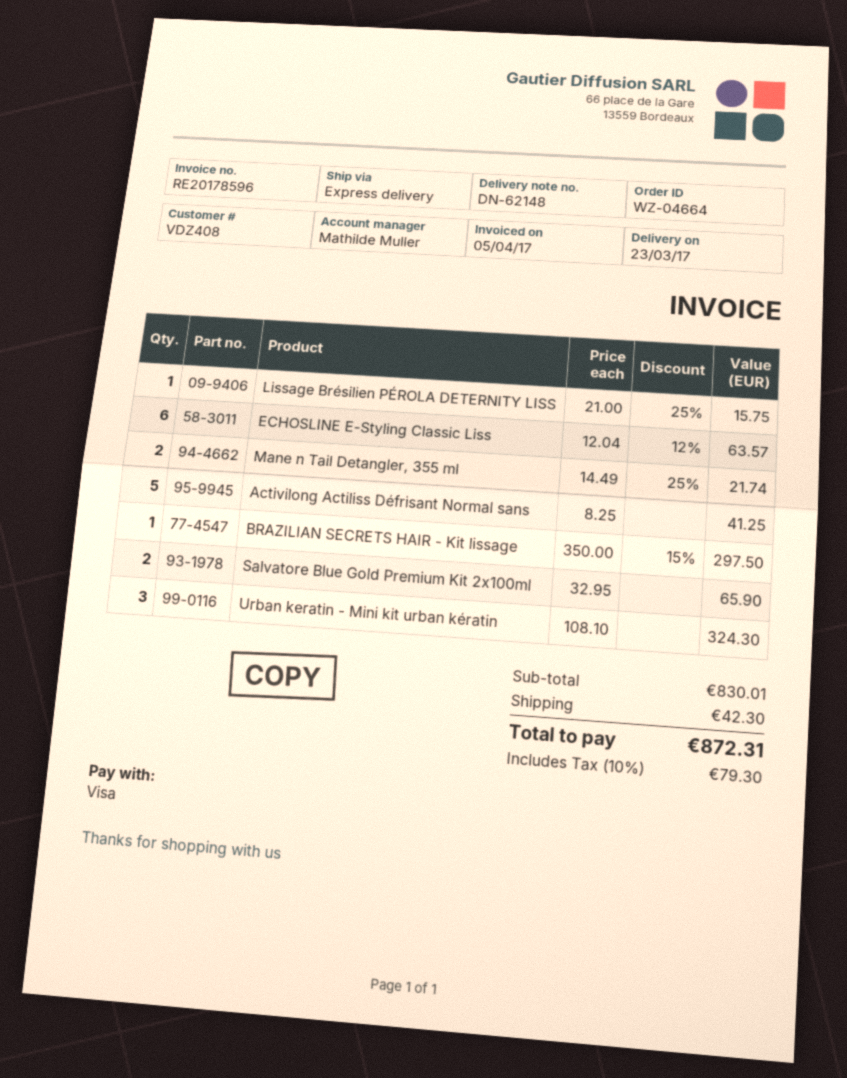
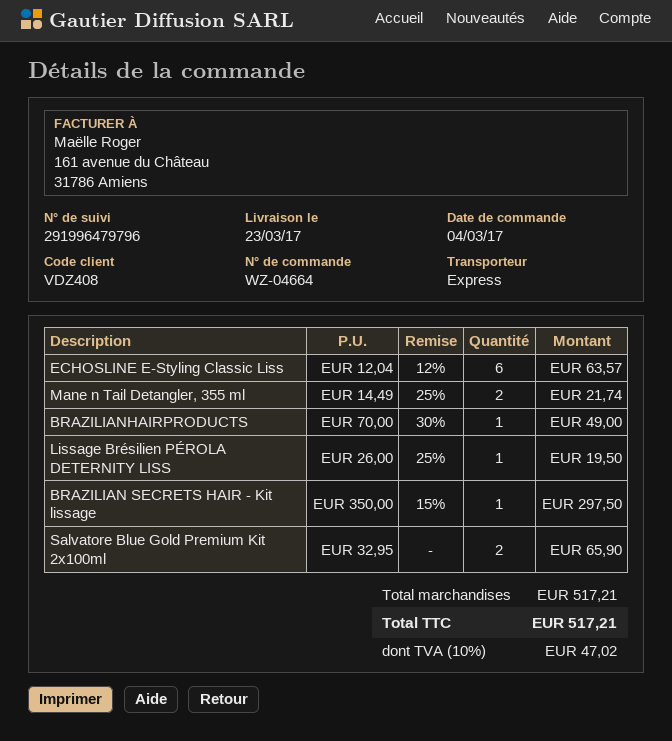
Lissage Brésilien PÉROLA DETERNITY LISS: 1 x 21.00 - 25% = 15.75 -> 1 x 26.00 - 25% = 19.50
Activilong Actiliss Défrisant Normal sans: 5 x 8.25 = 41.25 -> none
Urban keratin - Mini kit urban kératin: 3 x 108.10 = 324.30 -> none
BRAZILIANHAIRPRODUCTS: none -> 1 x 70.00 - 30% = 49.00
subtotal: 830.01 -> 517.21
shipping: 42.30 -> none
tax: 10% = 79.30 -> 10% = 47.02
total: 872.31 -> 517.21

